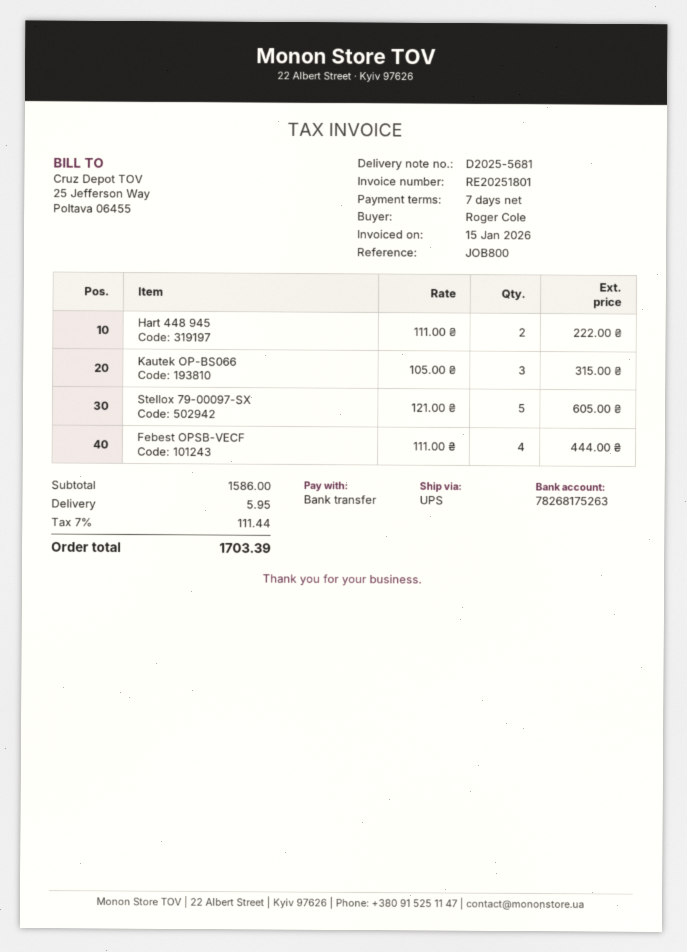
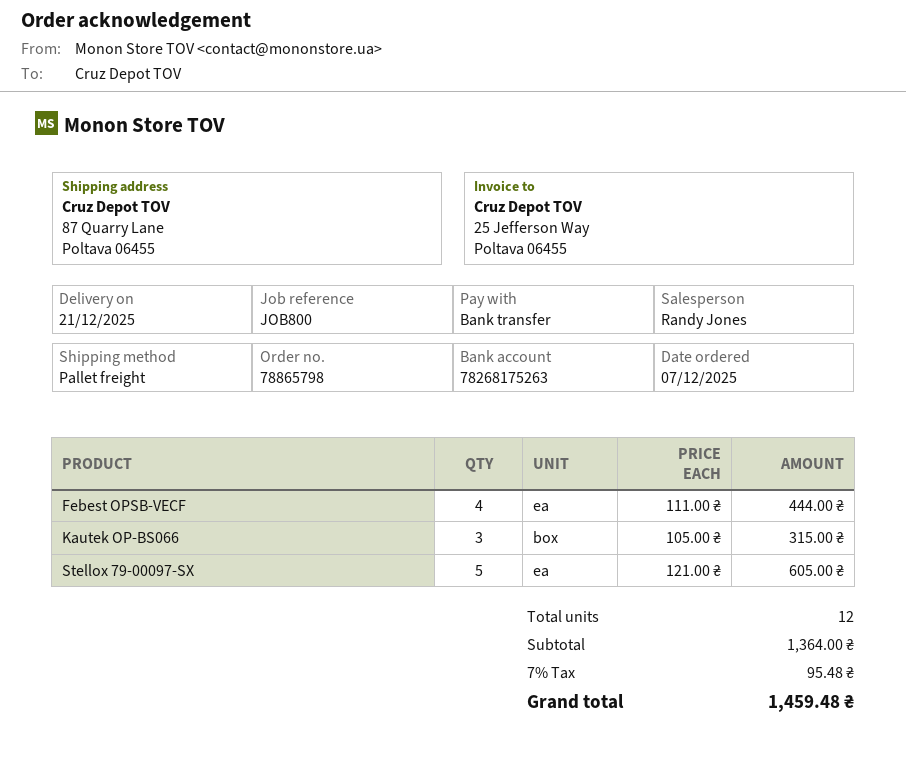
shipping method: UPS -> pallet freight
Hart 448 945: 2 x 111.00 = 222.00 -> none
subtotal: 1586.00 -> 1364.00
shipping: 5.95 -> none
tax: 7% = 111.44 -> 7% = 95.48
total: 1703.39 -> 1459.48

